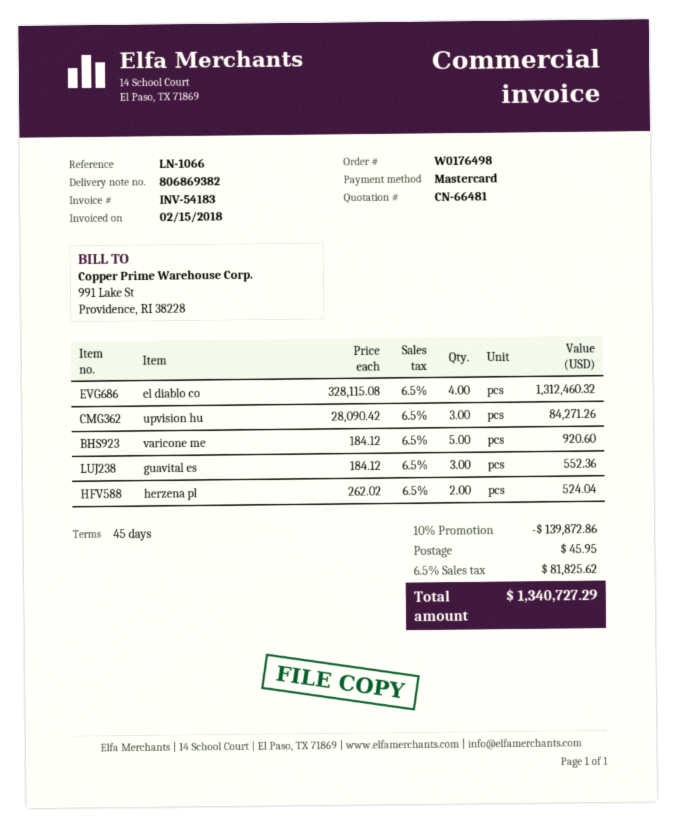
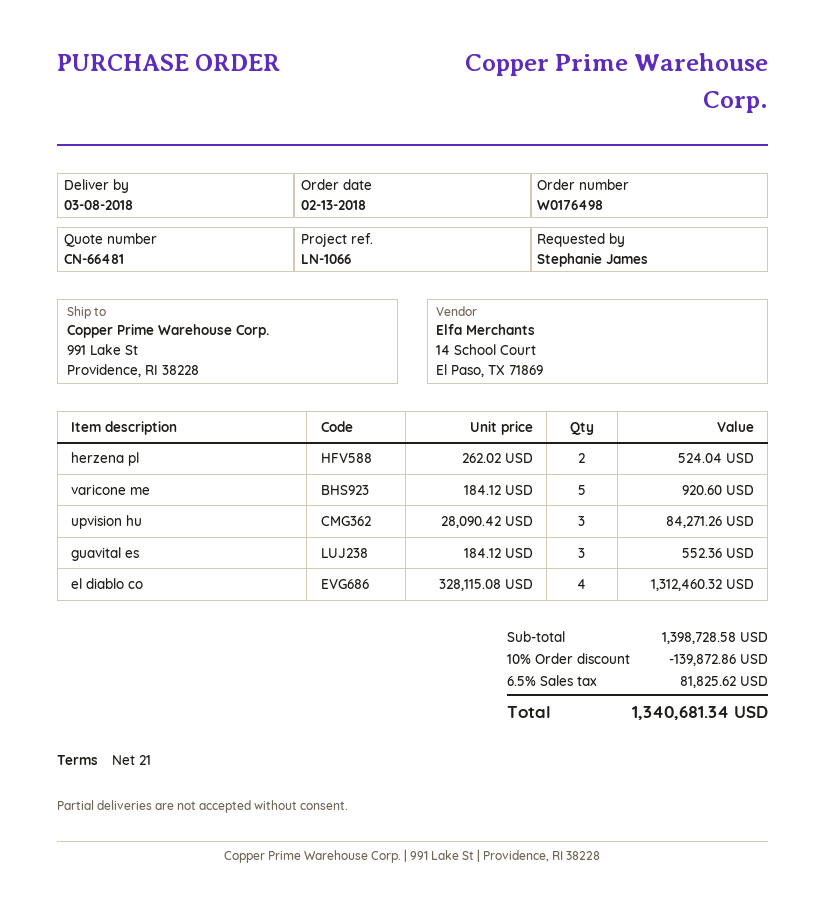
payment terms: 45 days -> 21 days
shipping: 45.95 -> none
total: 1340727.29 -> 1340681.34

